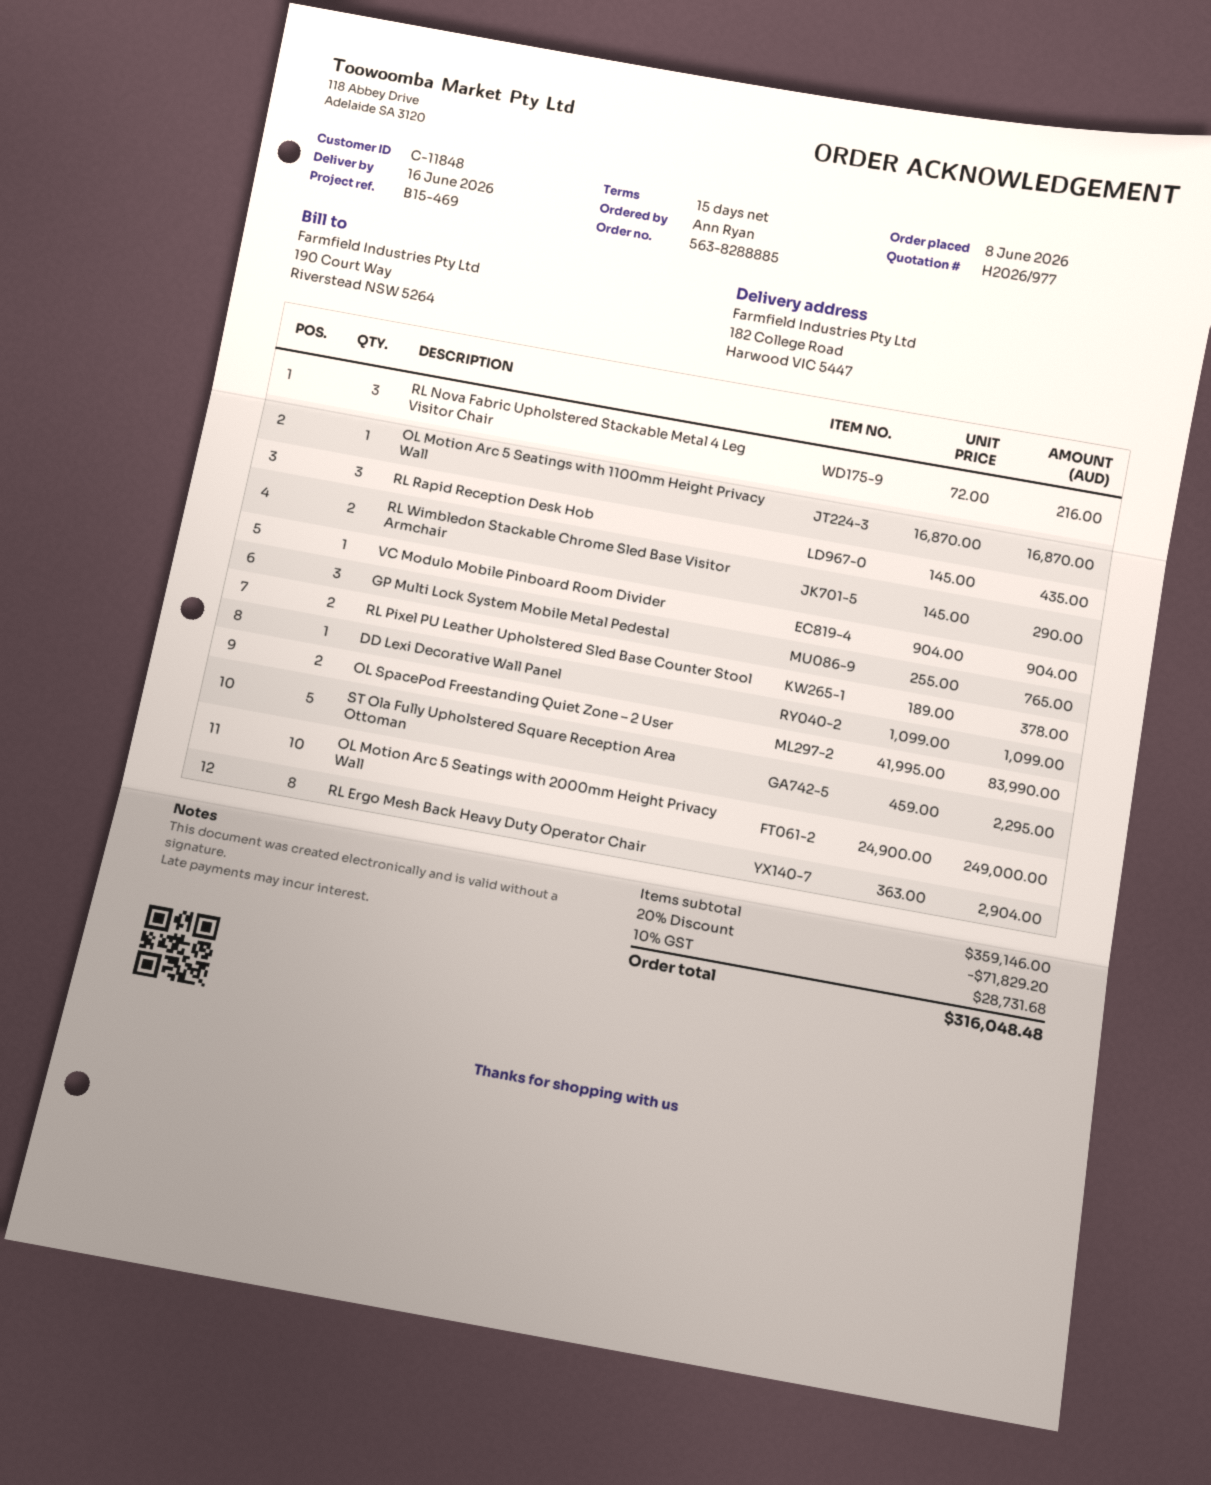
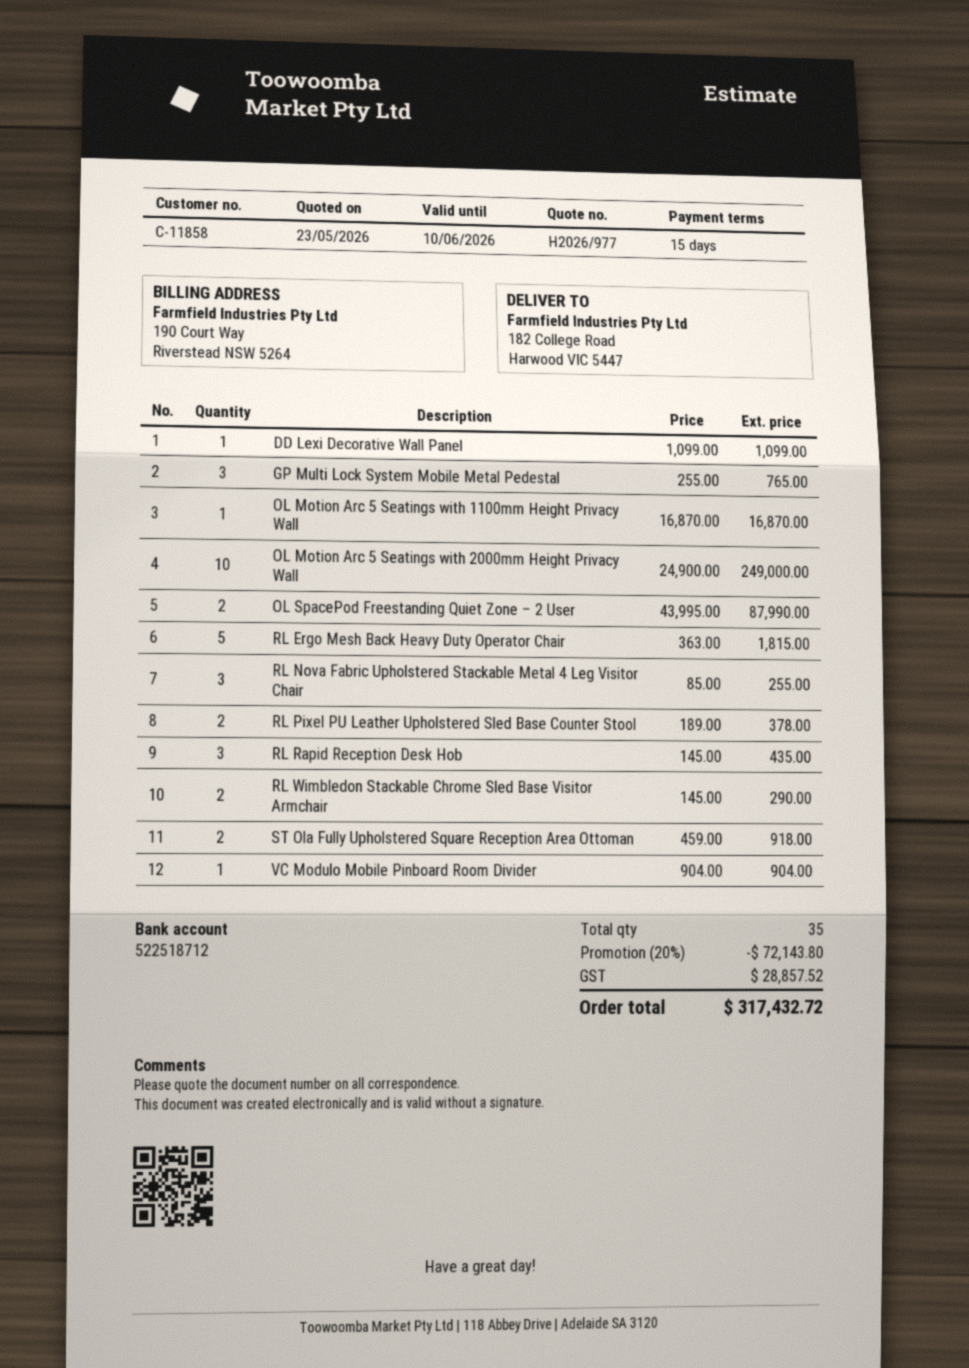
customer number: C-11848 -> C-11858
RL Nova Fabric Upholstered Stackable Metal 4 Leg Visitor Chair: 3 x 72.00 = 216.00 -> 3 x 85.00 = 255.00
OL SpacePod Freestanding Quiet Zone – 2 User: 2 x 41995.00 = 83990.00 -> 2 x 43995.00 = 87990.00
ST Ola Fully Upholstered Square Reception Area Ottoman: 5 x 459.00 = 2295.00 -> 2 x 459.00 = 918.00
RL Ergo Mesh Back Heavy Duty Operator Chair: 8 x 363.00 = 2904.00 -> 5 x 363.00 = 1815.00
discount: 20% = 71829.20 -> 20% = 72143.80
tax: 28731.68 -> 28857.52
total: 316048.48 -> 317432.72

